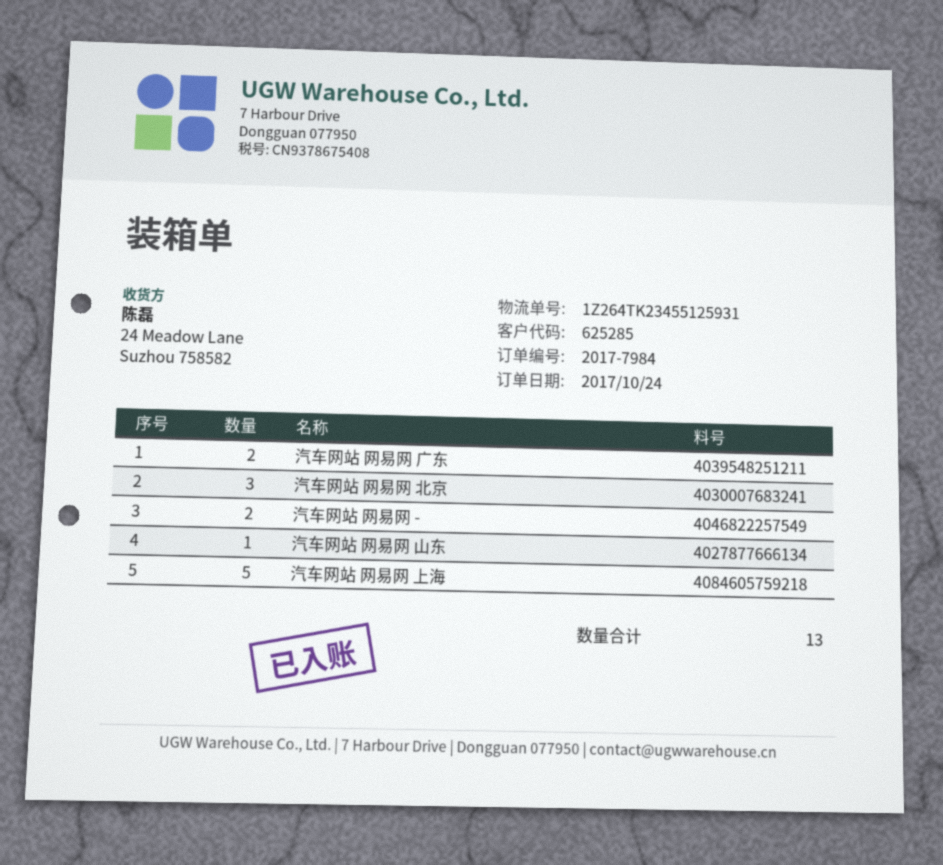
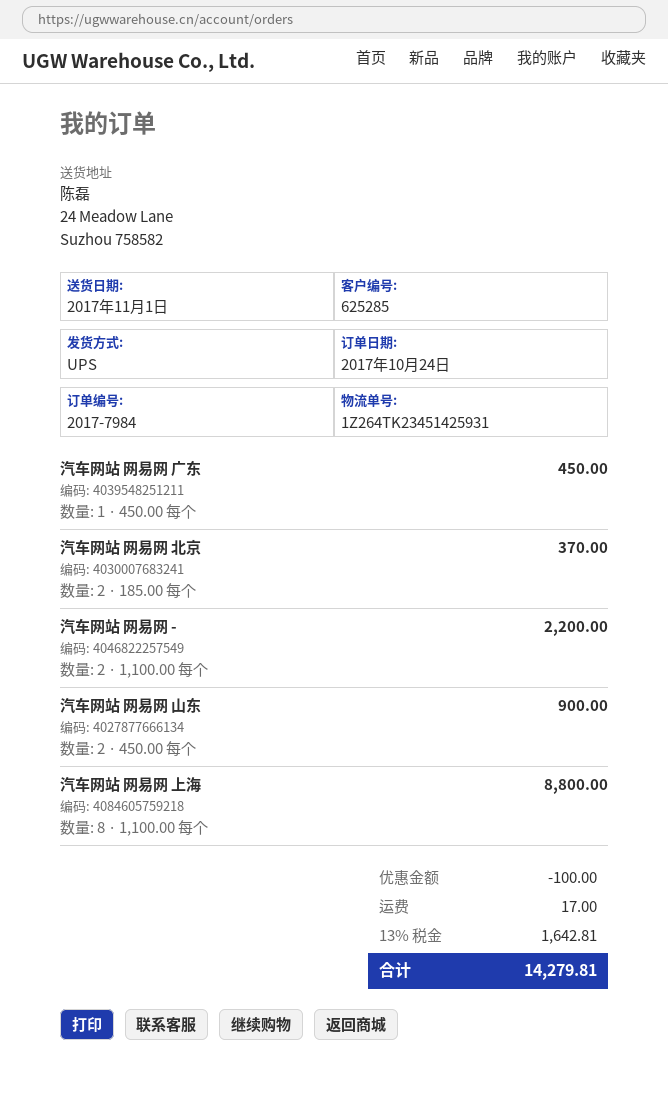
tracking number: 1Z264TK23455125931 -> 1Z264TK23451425931
汽车网站 网易网 广东: 2 -> 1
汽车网站 网易网 北京: 3 -> 2
汽车网站 网易网 山东: 1 -> 2
汽车网站 网易网 上海: 5 -> 8

